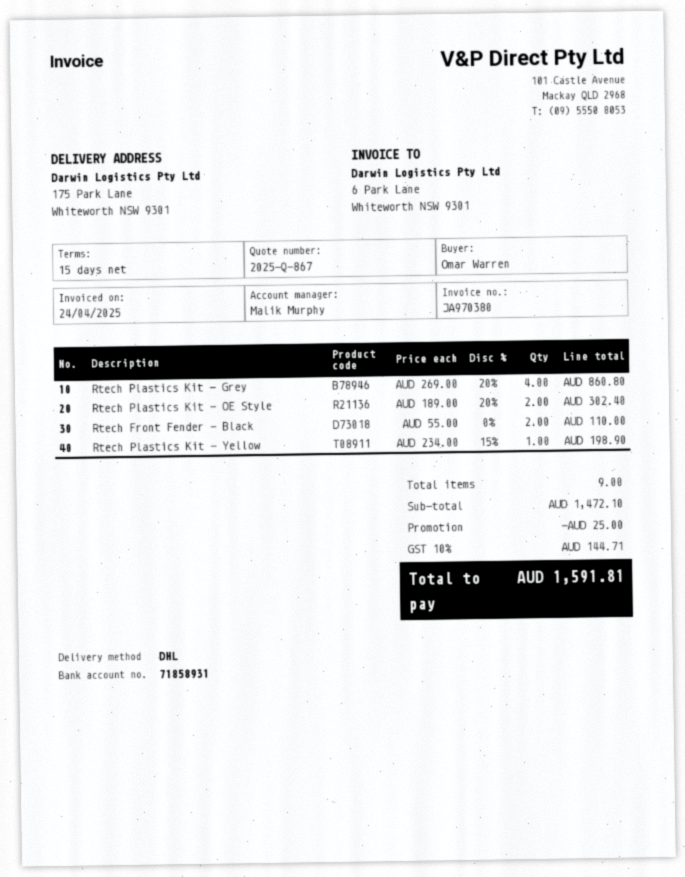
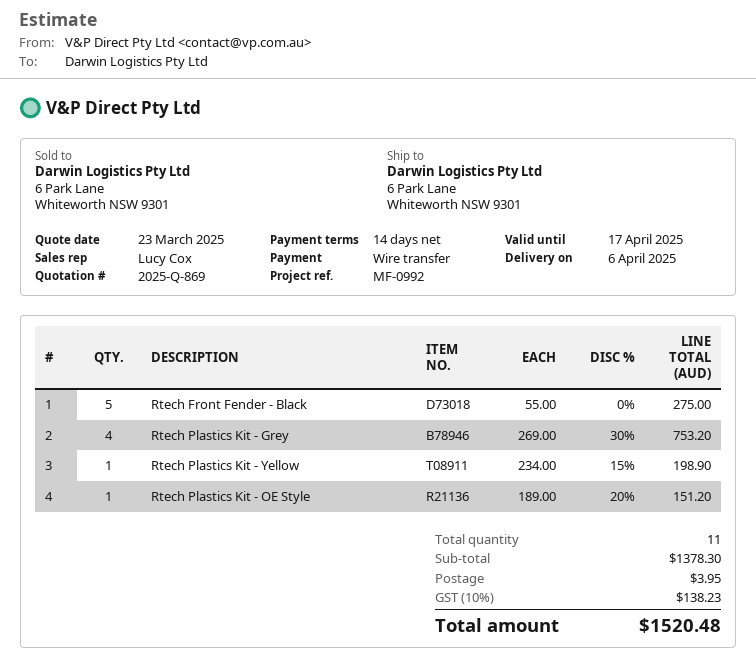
quote number: 2025-Q-867 -> 2025-Q-869
payment terms: 15 days -> 14 days
sales rep: Malik Murphy -> Lucy Cox
ship to: 175 Park Lane, Whiteworth NSW 9301 -> 6 Park Lane, Whiteworth NSW 9301
Rtech Plastics Kit - Grey: 4 x 269.00 - 20% = 860.80 -> 4 x 269.00 - 30% = 753.20
Rtech Plastics Kit - OE Style: 2 x 189.00 - 20% = 302.40 -> 1 x 189.00 - 20% = 151.20
Rtech Front Fender - Black: 2 x 55.00 = 110.00 -> 5 x 55.00 = 275.00
total quantity: 9 -> 11
subtotal: 1472.10 -> 1378.30
discount: 25.00 -> none
shipping: none -> 3.95
tax: 10% = 144.71 -> 10% = 138.23
total: 1591.81 -> 1520.48

